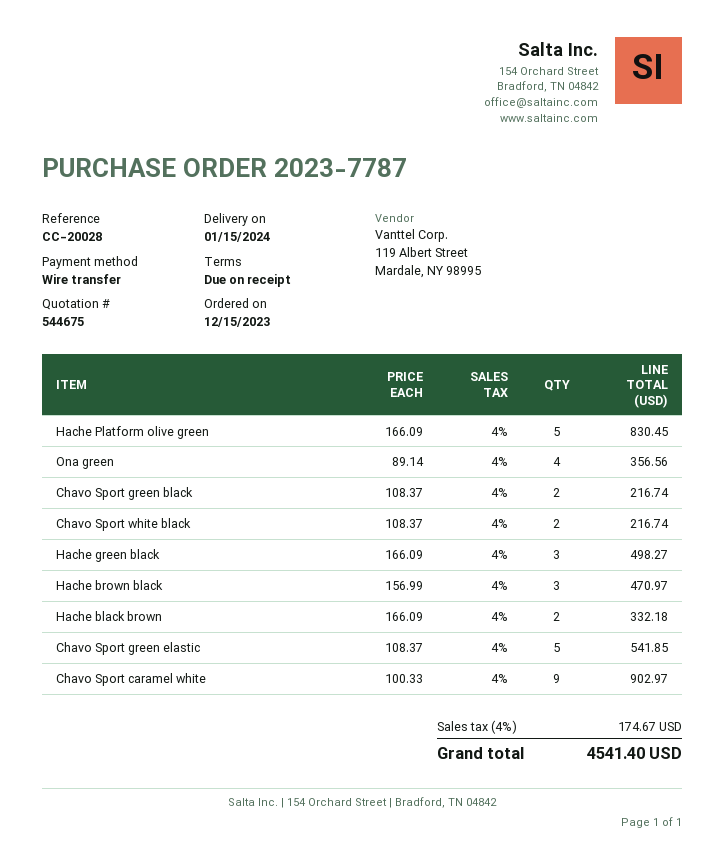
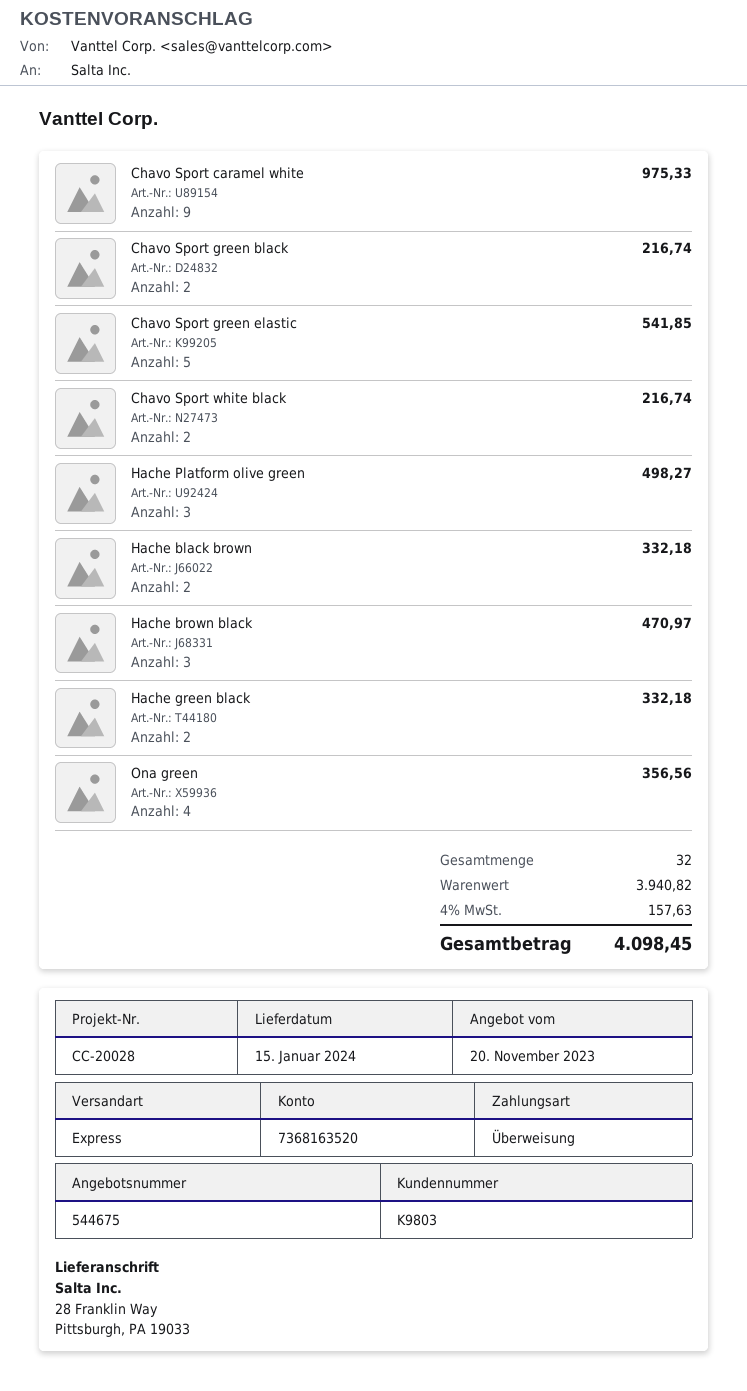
Hache Platform olive green: 5 for 830.45 -> 3 for 498.27
Hache green black: 3 for 498.27 -> 2 for 332.18
Chavo Sport caramel white: 9 for 902.97 -> 9 for 975.33
tax: 4% = 174.67 -> 4% = 157.63
total: 4541.40 -> 4098.45

